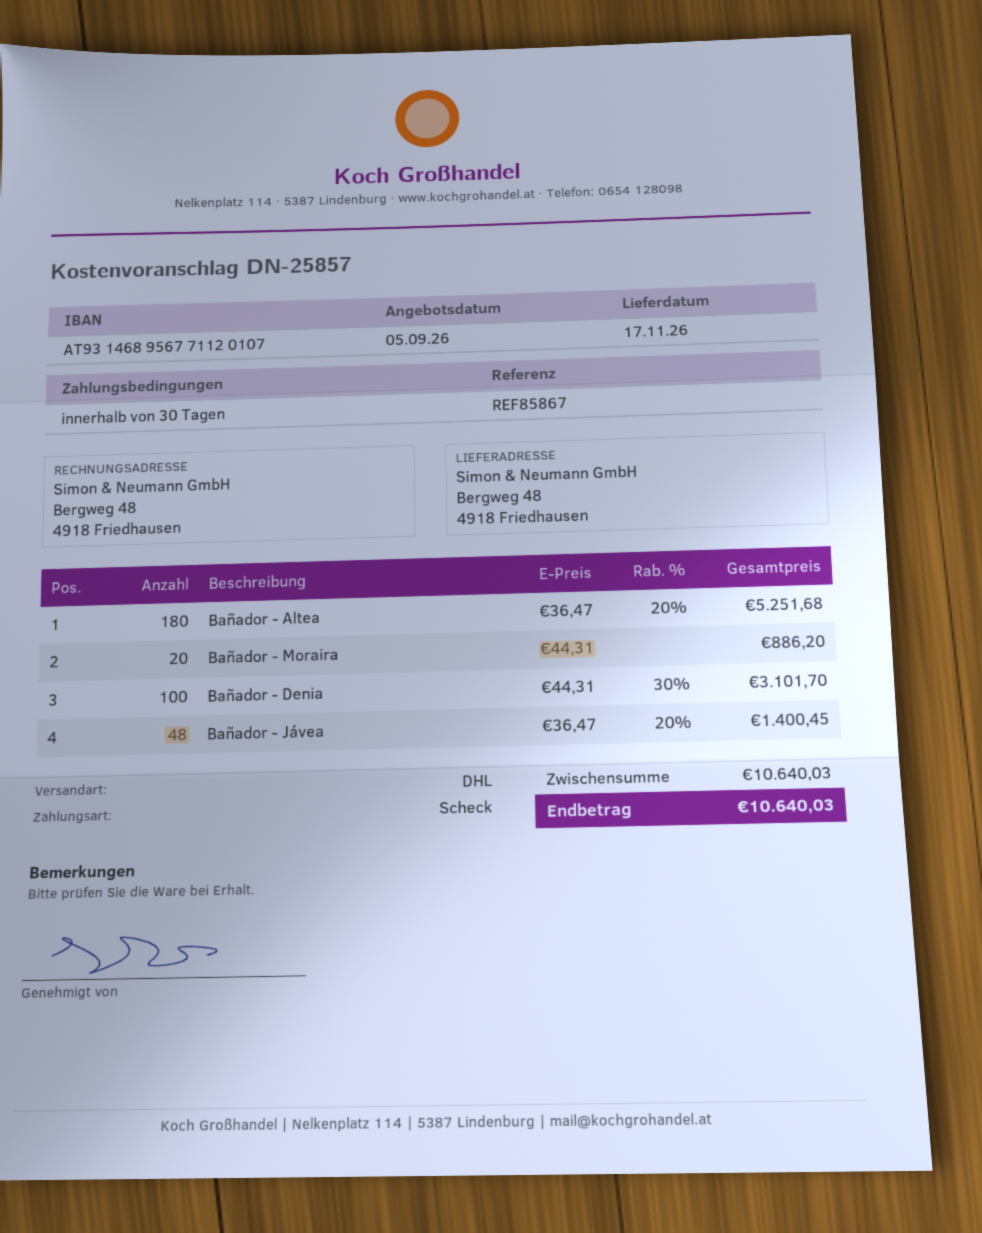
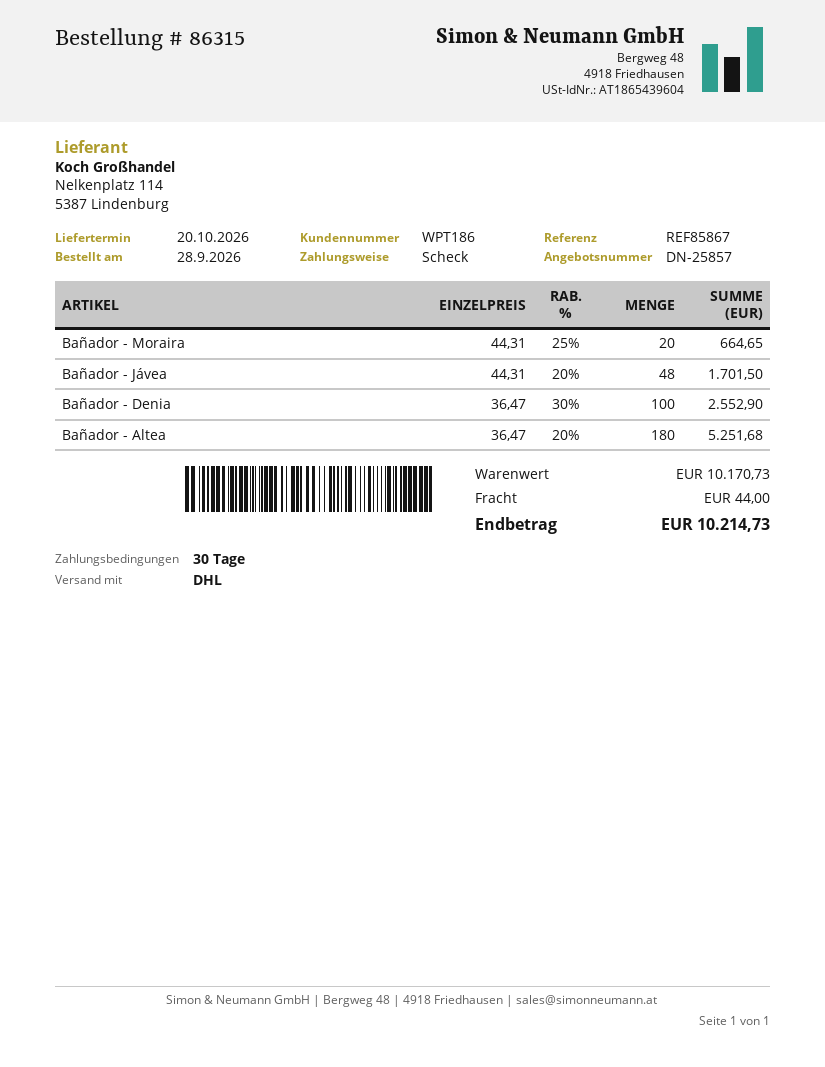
delivery date: 2026-11-17 -> 2026-10-20
Bañador - Moraira: 20 x 44.31 = 886.20 -> 20 x 44.31 - 25% = 664.65
Bañador - Denia: 100 x 44.31 - 30% = 3101.70 -> 100 x 36.47 - 30% = 2552.90
Bañador - Jávea: 48 x 36.47 - 20% = 1400.45 -> 48 x 44.31 - 20% = 1701.50
subtotal: 10640.03 -> 10170.73
shipping: none -> 44.00
total: 10640.03 -> 10214.73

